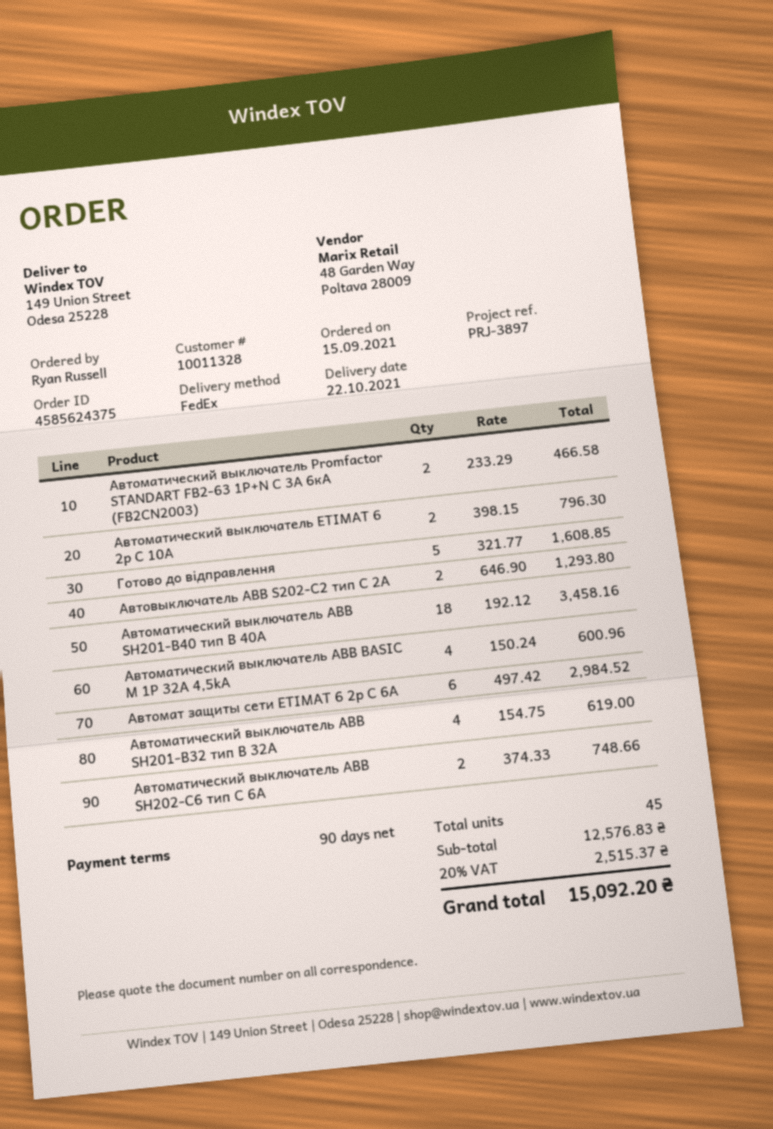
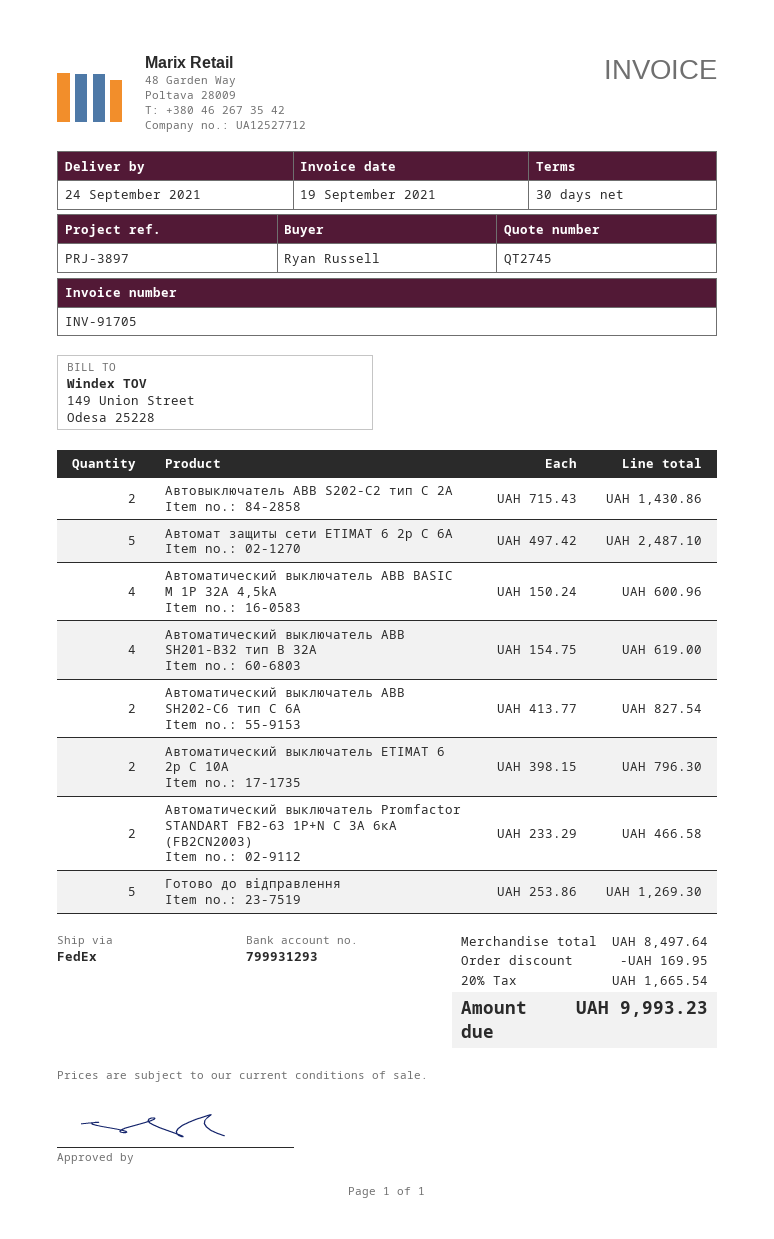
delivery date: 2021-10-22 -> 2021-09-24
payment terms: 90 days -> 30 days
Готово до відправлення: 5 x 321.77 = 1608.85 -> 5 x 253.86 = 1269.30
Автовыключатель ABB S202-C2 тип C 2А: 2 x 646.90 = 1293.80 -> 2 x 715.43 = 1430.86
Автоматический выключатель ABB SH201-B40 тип B 40А: 18 x 192.12 = 3458.16 -> none
Автомат защиты сети ETIMAT 6 2p С 6А: 6 x 497.42 = 2984.52 -> 5 x 497.42 = 2487.10
Автоматический выключатель ABB SH202-C6 тип C 6А: 2 x 374.33 = 748.66 -> 2 x 413.77 = 827.54
subtotal: 12576.83 -> 8497.64
discount: none -> 169.95
tax: 20% = 2515.37 -> 20% = 1665.54
total: 15092.20 -> 9993.23

